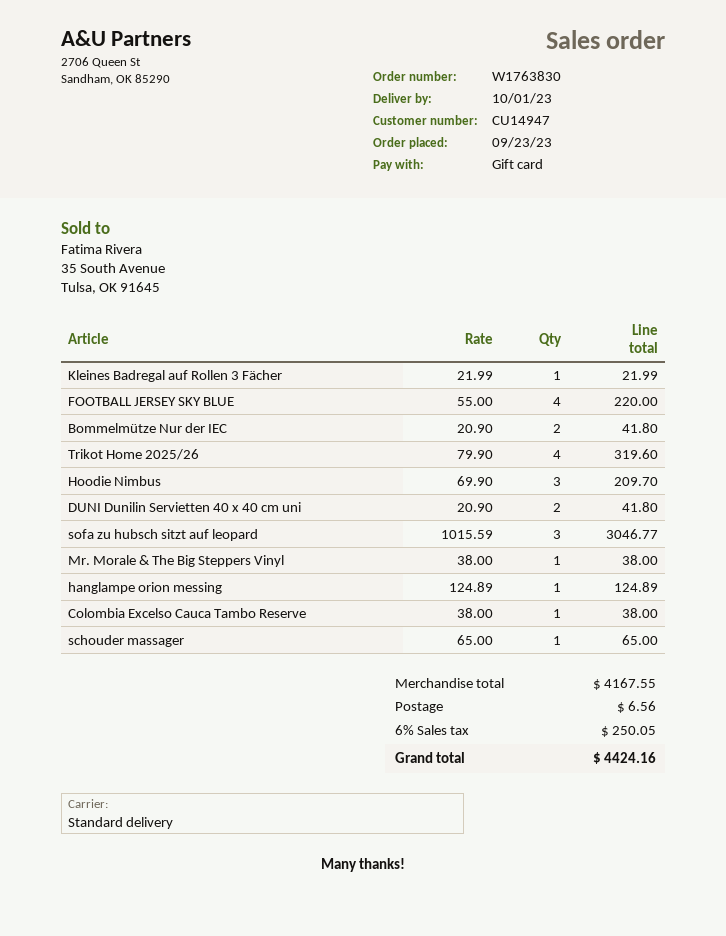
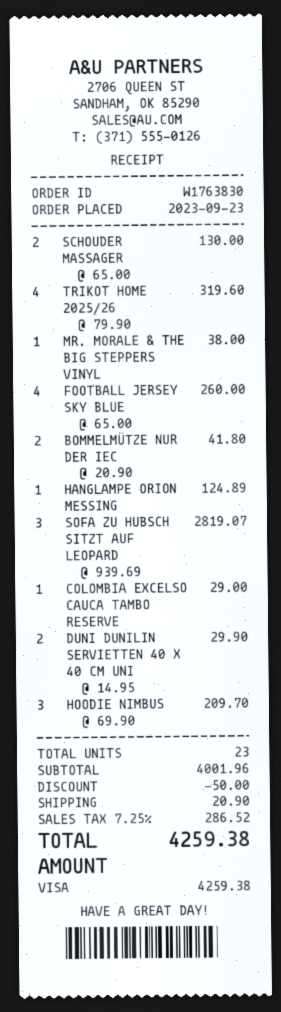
payment method: gift card -> Visa
Kleines Badregal auf Rollen 3 Fächer: 1 x 21.99 = 21.99 -> none
FOOTBALL JERSEY SKY BLUE: 4 x 55.00 = 220.00 -> 4 x 65.00 = 260.00
DUNI Dunilin Servietten 40 x 40 cm uni: 2 x 20.90 = 41.80 -> 2 x 14.95 = 29.90
sofa zu hubsch sitzt auf leopard: 3 x 1015.59 = 3046.77 -> 3 x 939.69 = 2819.07
Colombia Excelso Cauca Tambo Reserve: 1 x 38.00 = 38.00 -> 1 x 29.00 = 29.00
schouder massager: 1 x 65.00 = 65.00 -> 2 x 65.00 = 130.00
subtotal: 4167.55 -> 4001.96
discount: none -> 50.00
shipping: 6.56 -> 20.90
tax: 6% = 250.05 -> 7.25% = 286.52
total: 4424.16 -> 4259.38

